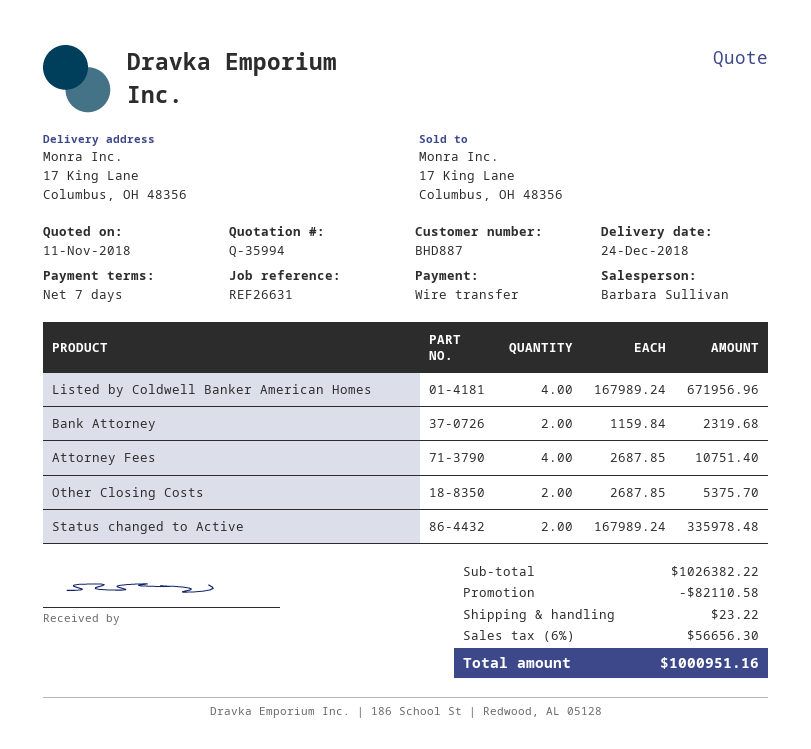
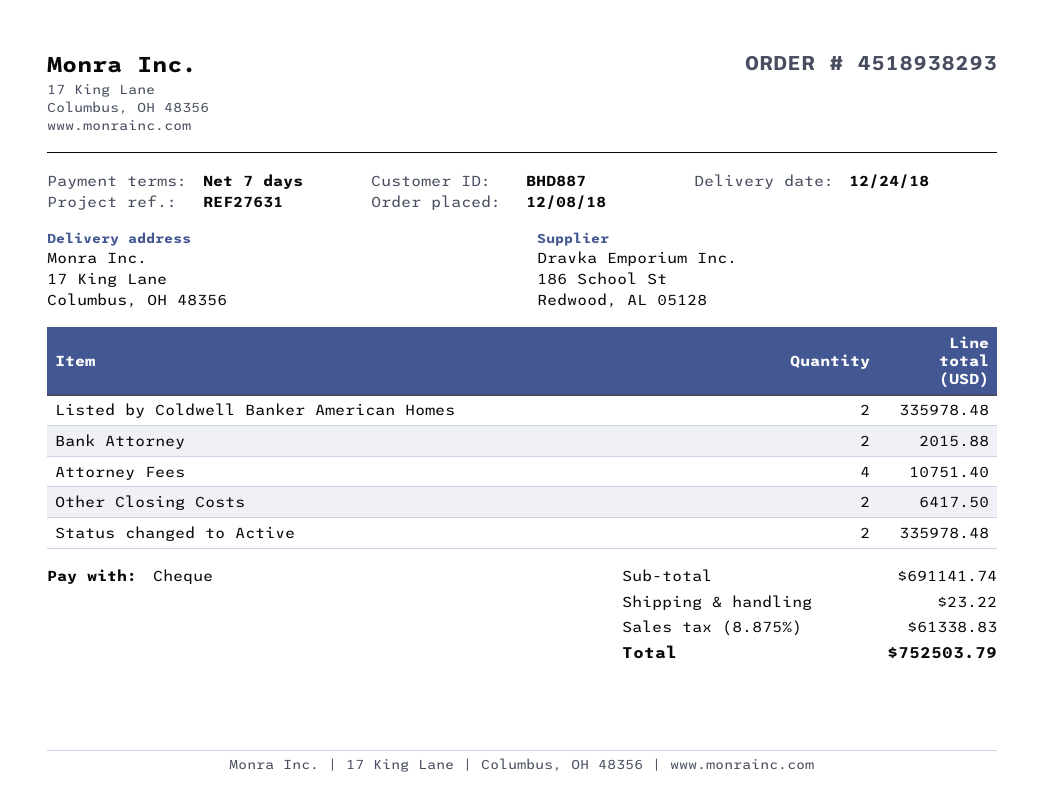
reference: REF26631 -> REF27631
payment method: bank transfer -> cheque
Listed by Coldwell Banker American Homes: 4 for 671956.96 -> 2 for 335978.48
Bank Attorney: 2 for 2319.68 -> 2 for 2015.88
Other Closing Costs: 2 for 5375.70 -> 2 for 6417.50
subtotal: 1026382.22 -> 691141.74
discount: 82110.58 -> none
tax: 6% = 56656.30 -> 8.875% = 61338.83
total: 1000951.16 -> 752503.79

